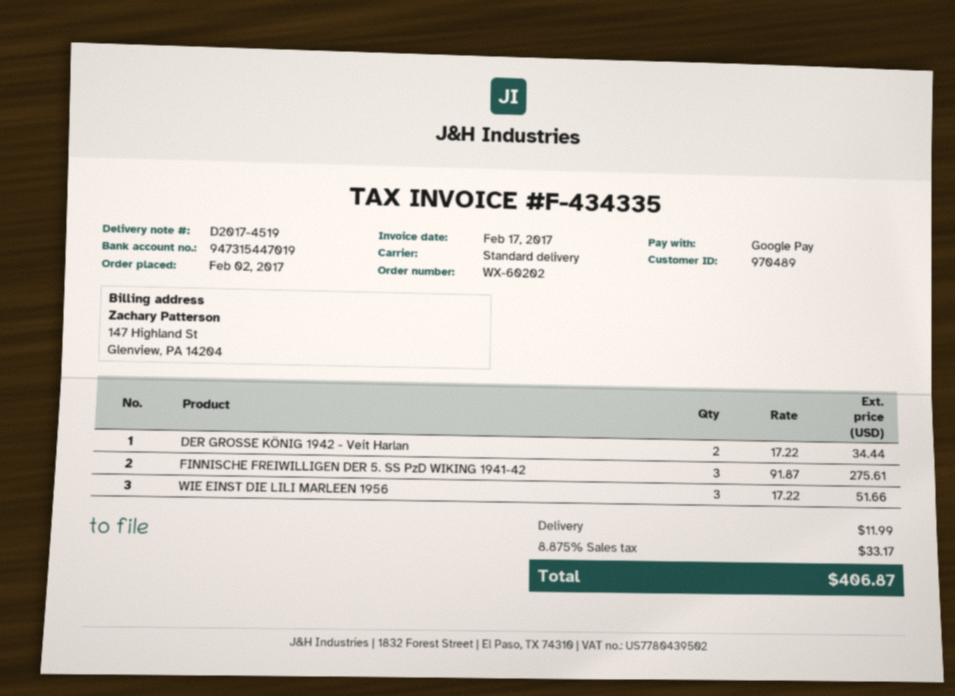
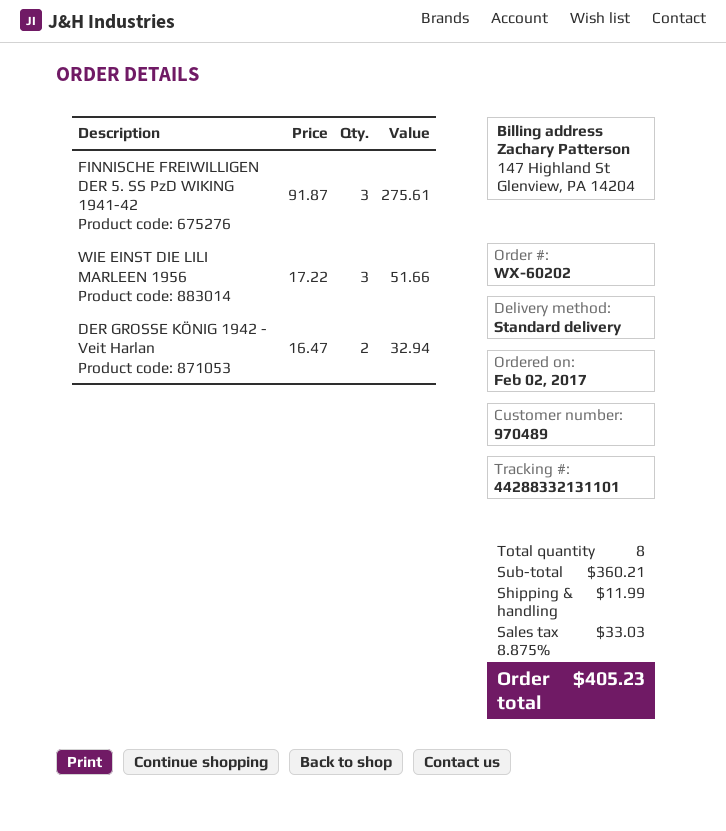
DER GROSSE KÖNIG 1942 - Veit Harlan: 2 x 17.22 = 34.44 -> 2 x 16.47 = 32.94
tax: 8.875% = 33.17 -> 8.875% = 33.03
total: 406.87 -> 405.23

